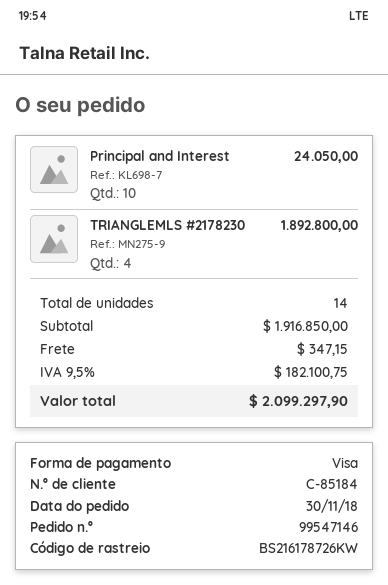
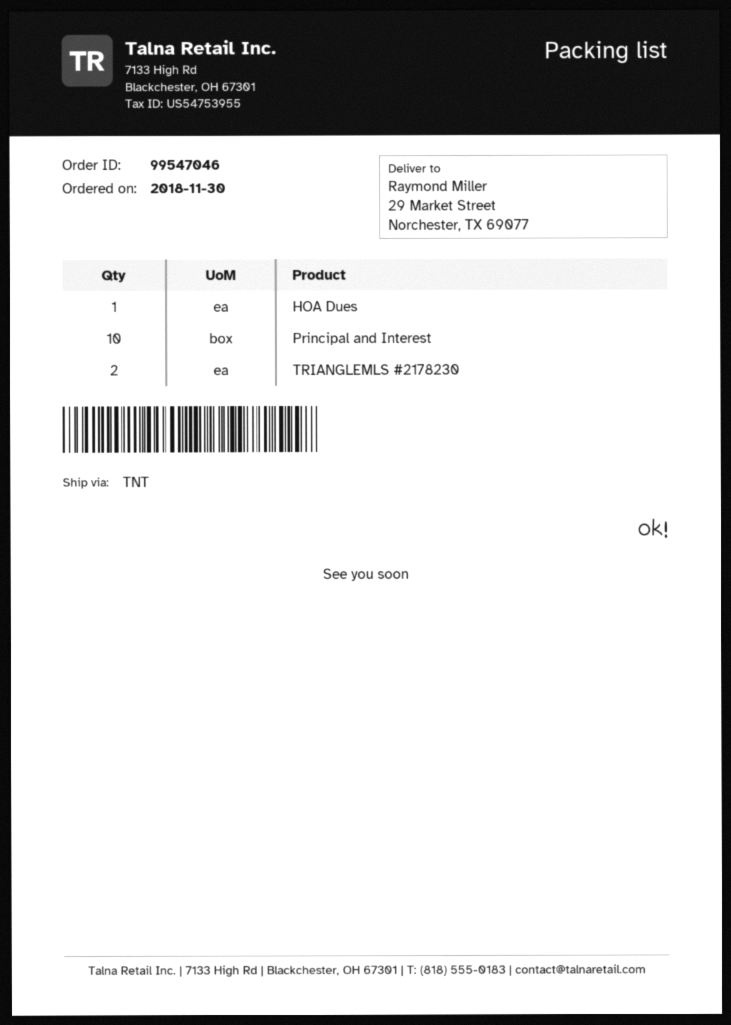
order number: 99547146 -> 99547046
TRIANGLEMLS #2178230: 4 -> 2
HOA Dues: none -> 1

